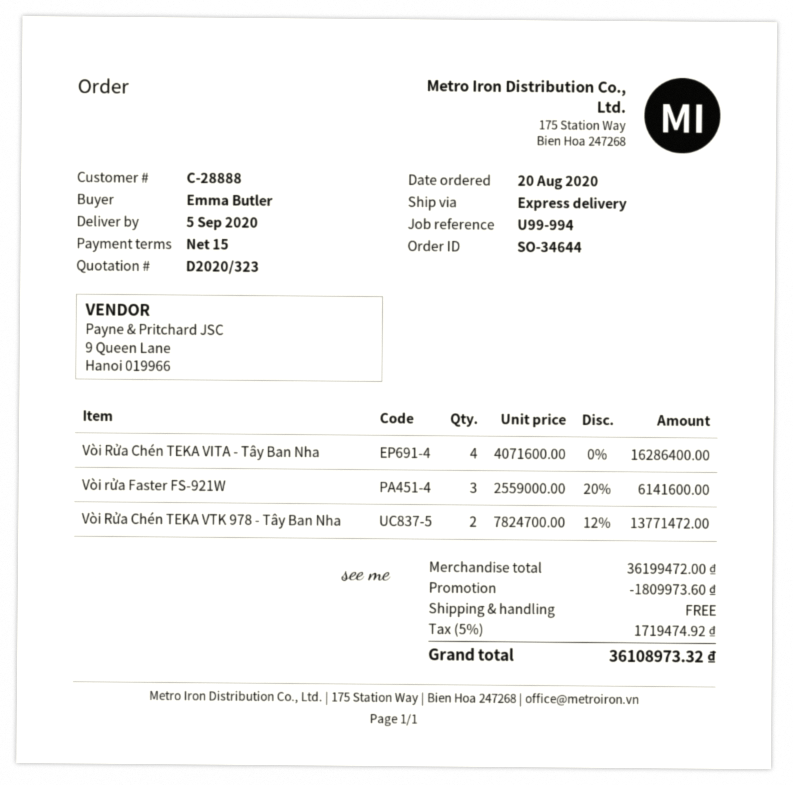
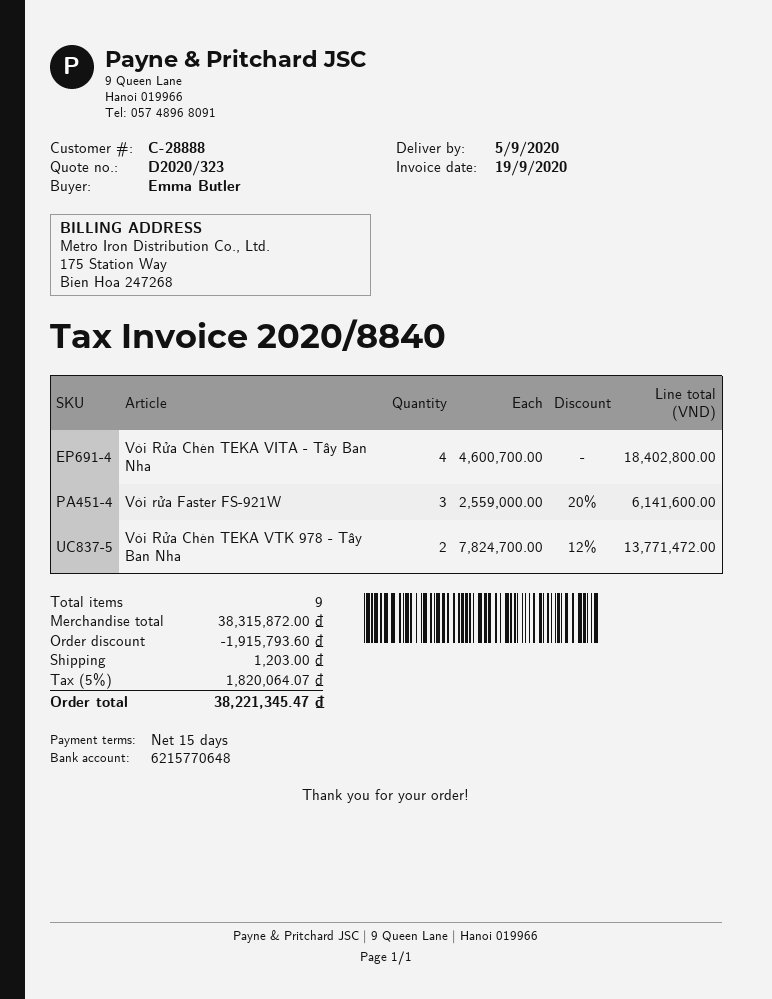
Vòi Rửa Chén TEKA VITA - Tây Ban Nha: 4 x 4071600.00 = 16286400.00 -> 4 x 4600700.00 = 18402800.00
subtotal: 36199472.00 -> 38315872.00
discount: 1809973.60 -> 1915793.60
shipping: 0.00 -> 1203.00
tax: 5% = 1719474.92 -> 5% = 1820064.07
total: 36108973.32 -> 38221345.47

